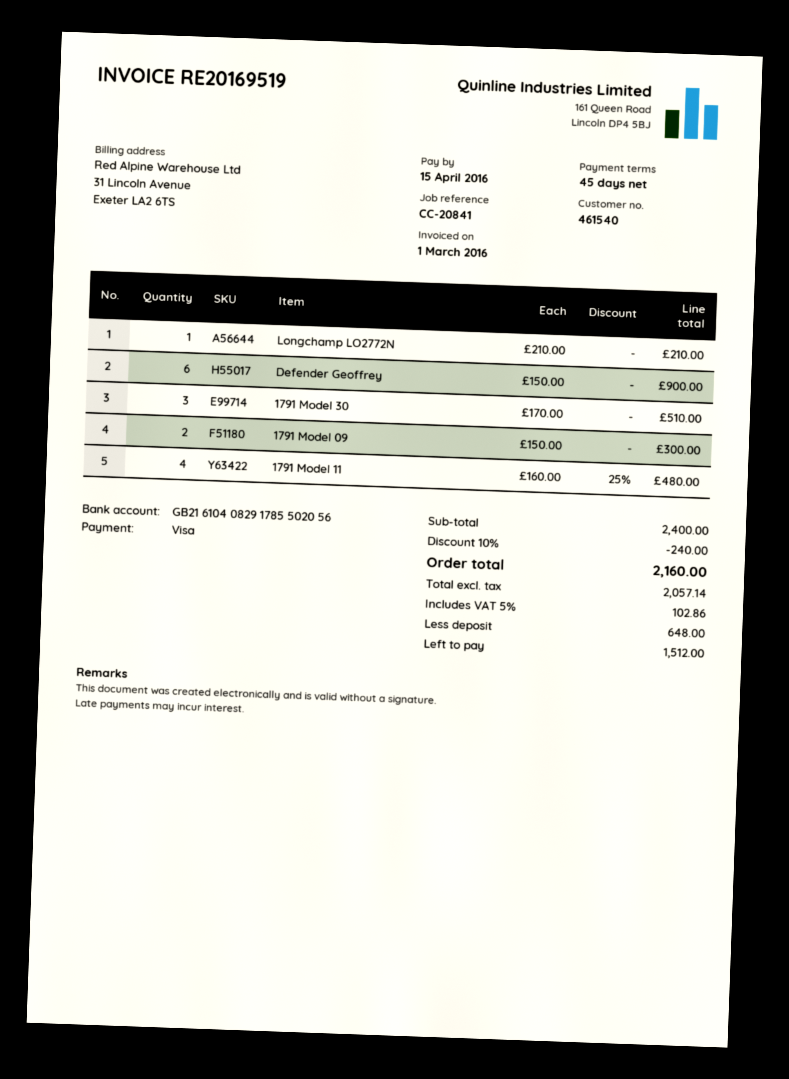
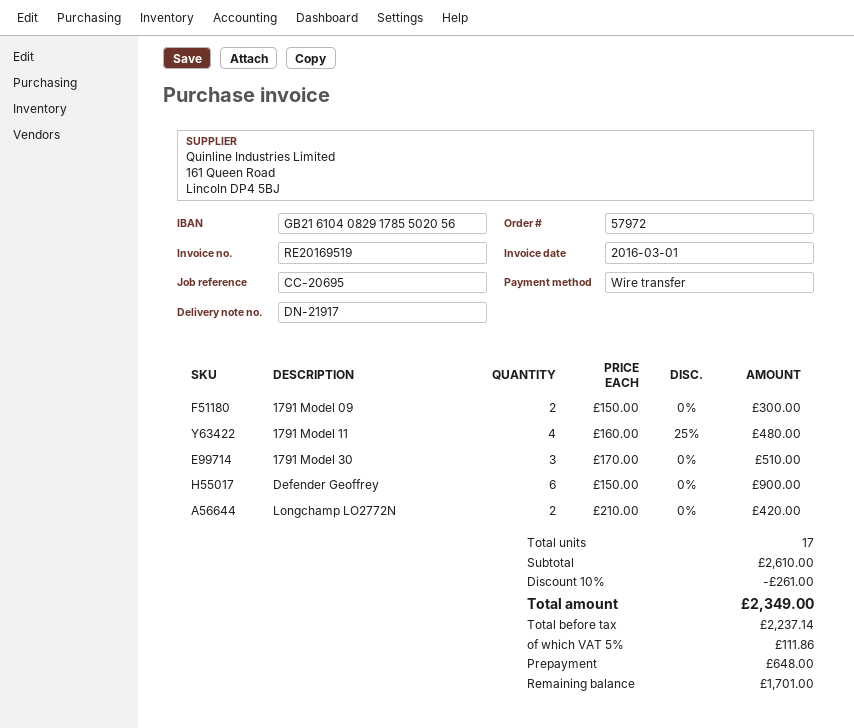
reference: CC-20841 -> CC-20695
payment method: Visa -> bank transfer
Longchamp LO2772N: 1 x 210.00 = 210.00 -> 2 x 210.00 = 420.00
subtotal: 2400.00 -> 2610.00
discount: 10% = 240.00 -> 10% = 261.00
net: 2057.14 -> 2237.14
tax: 5% = 102.86 -> 5% = 111.86
total: 2160.00 -> 2349.00
balance: 1512.00 -> 1701.00

